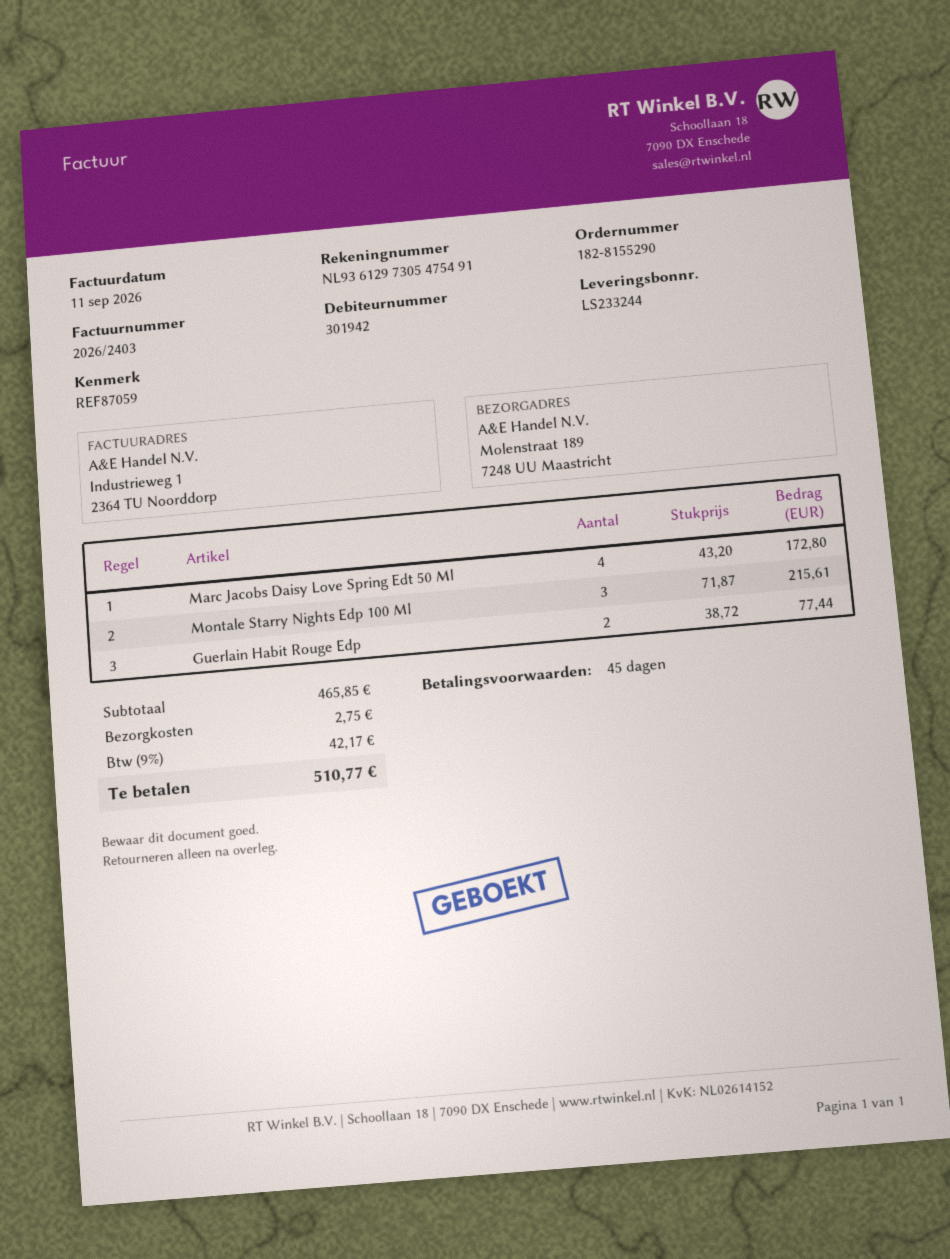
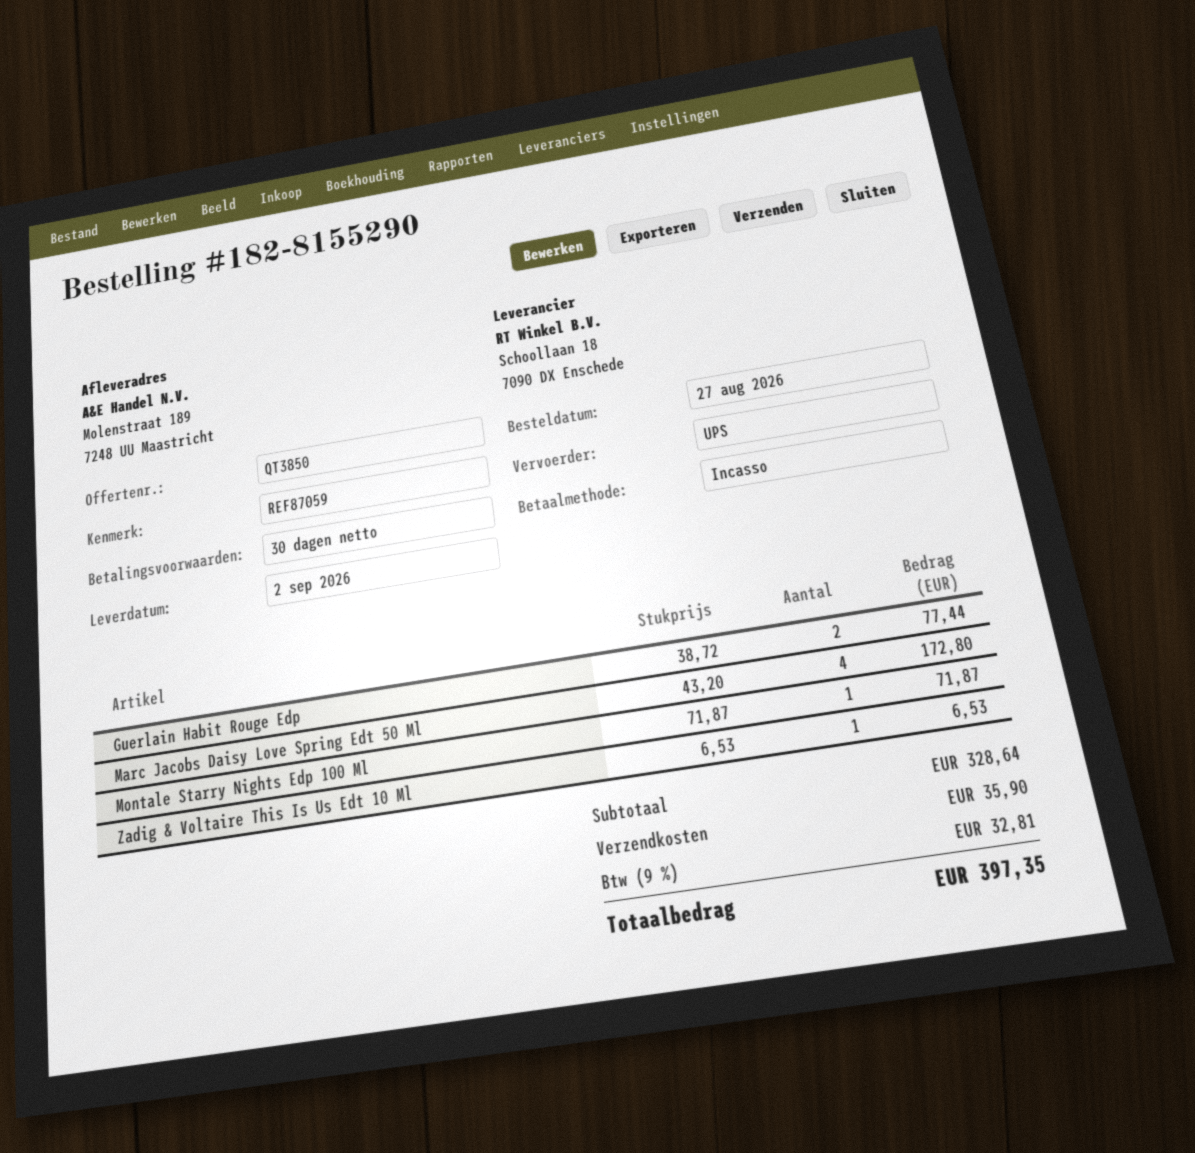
payment terms: 45 days -> 30 days
Montale Starry Nights Edp 100 Ml: 3 x 71.87 = 215.61 -> 1 x 71.87 = 71.87
Zadig & Voltaire This Is Us Edt 10 Ml: none -> 1 x 6.53 = 6.53
subtotal: 465.85 -> 328.64
shipping: 2.75 -> 35.90
tax: 9% = 42.17 -> 9% = 32.81
total: 510.77 -> 397.35

